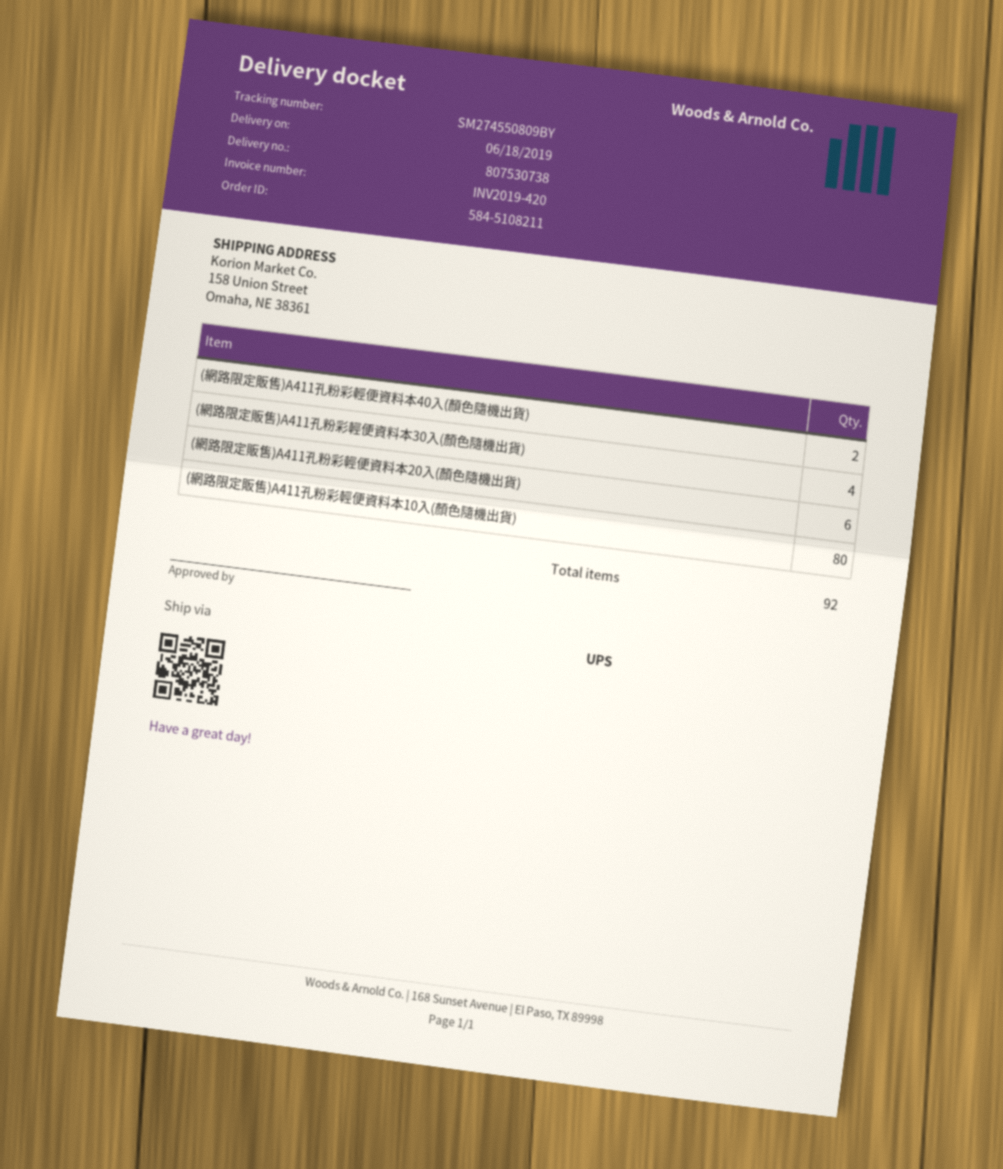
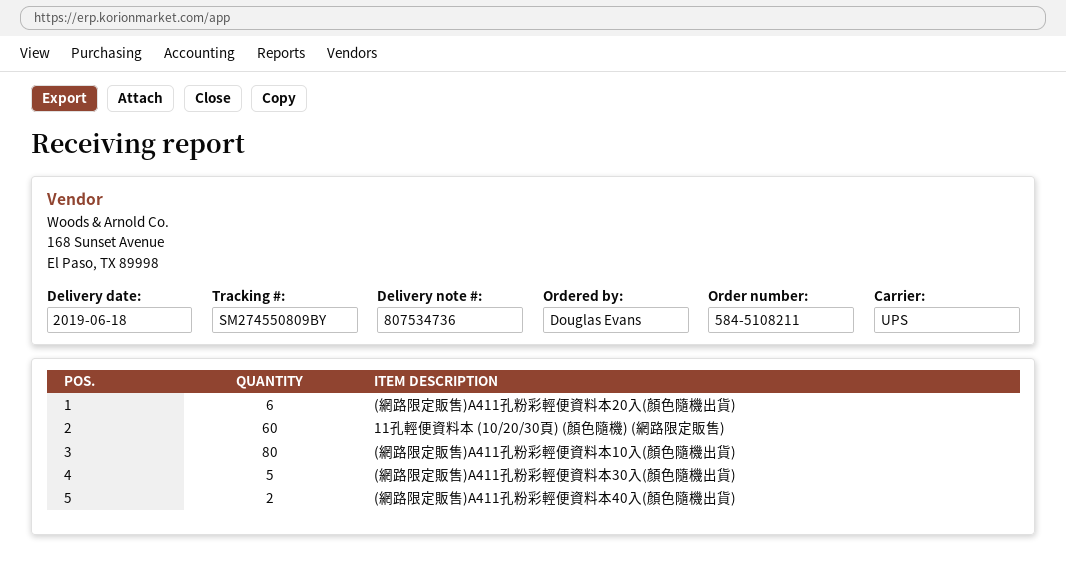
delivery note number: 807530738 -> 807534736
(網路限定販售)A411孔粉彩輕便資料本30入(顏色隨機出貨): 4 -> 5
11孔輕便資料本 (10/20/30頁) (顏色隨機) (網路限定販售): none -> 60

